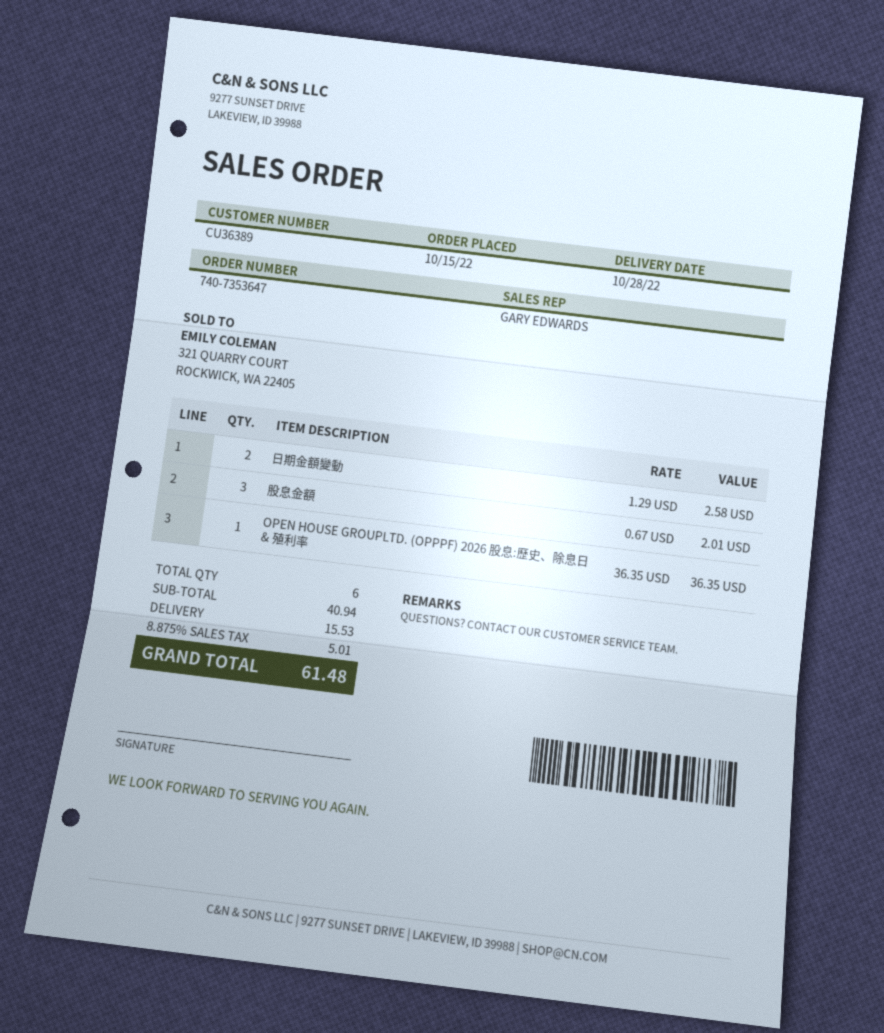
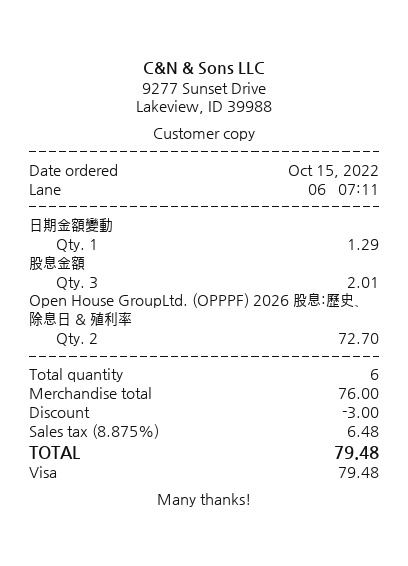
日期金額變動: 2 for 2.58 -> 1 for 1.29
OPEN HOUSE GROUPLTD. (OPPPF) 2026 股息:歷史、除息日 & 殖利率: 1 for 36.35 -> 2 for 72.70
subtotal: 40.94 -> 76.00
discount: none -> 3.00
shipping: 15.53 -> none
tax: 8.875% = 5.01 -> 8.875% = 6.48
total: 61.48 -> 79.48

